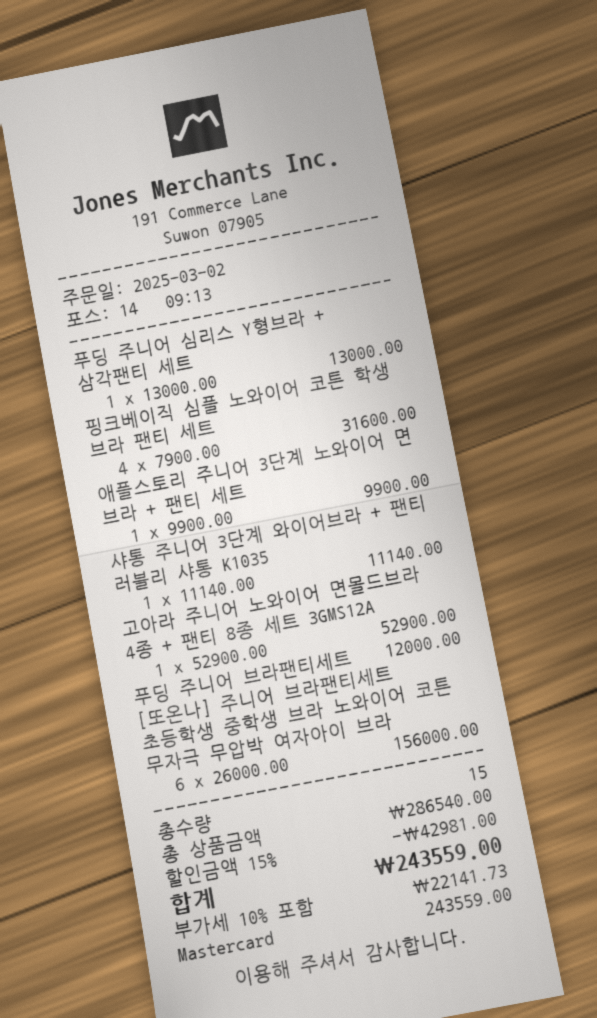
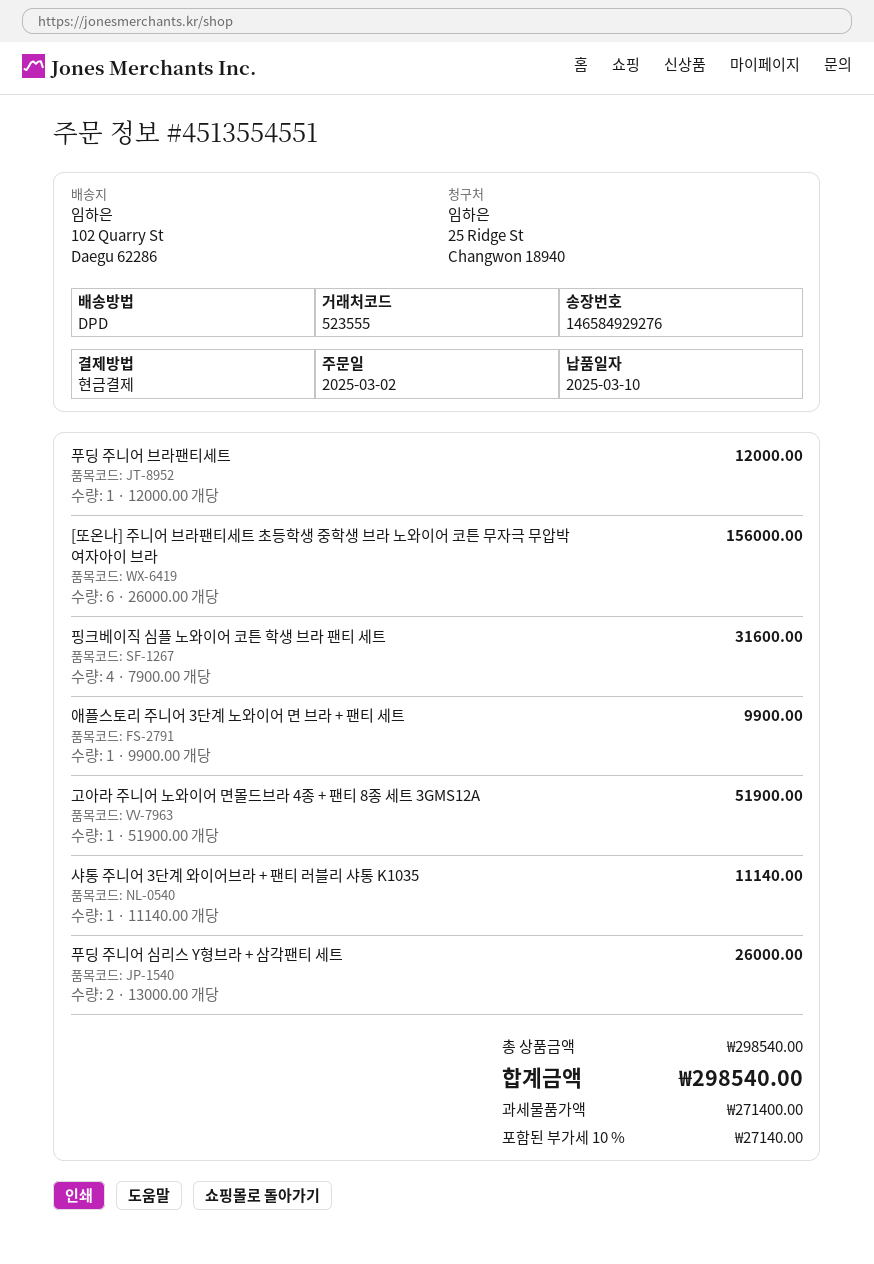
payment method: Mastercard -> cash
푸딩 주니어 심리스 Y형브라 + 삼각팬티 세트: 1 x 13000.00 = 13000.00 -> 2 x 13000.00 = 26000.00
고아라 주니어 노와이어 면몰드브라 4종 + 팬티 8종 세트 3GMS12A: 1 x 52900.00 = 52900.00 -> 1 x 51900.00 = 51900.00
subtotal: 286540.00 -> 298540.00
discount: 15% = 42981.00 -> none
tax: 10% = 22141.73 -> 10% = 27140.00
total: 243559.00 -> 298540.00

